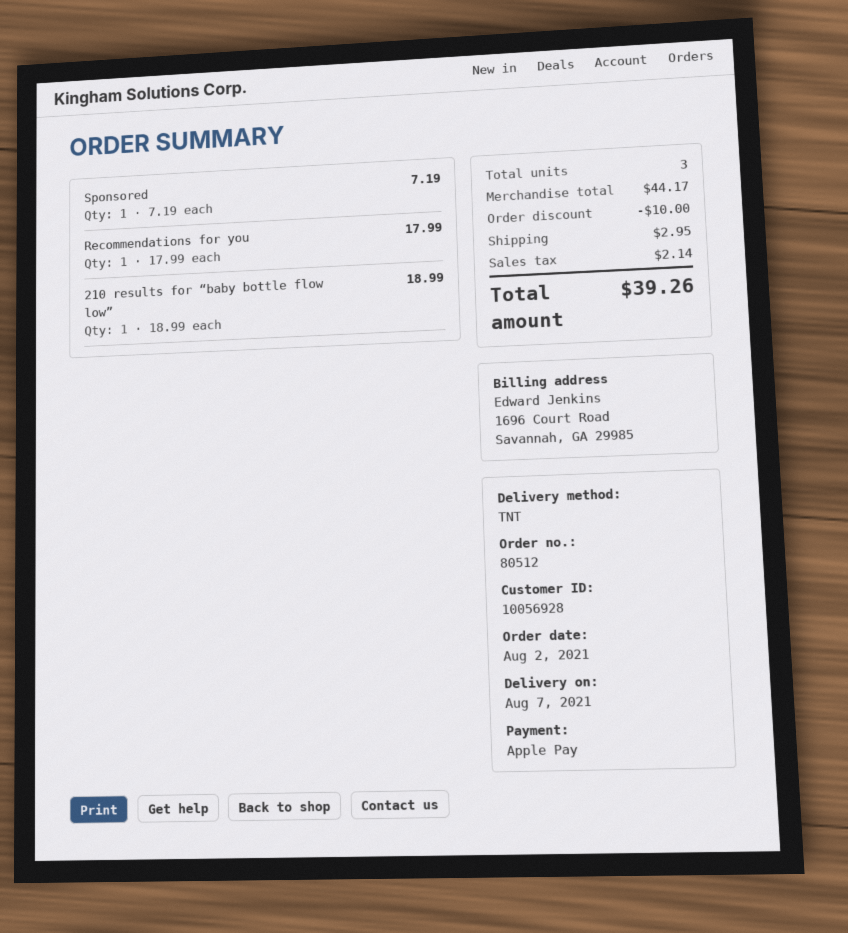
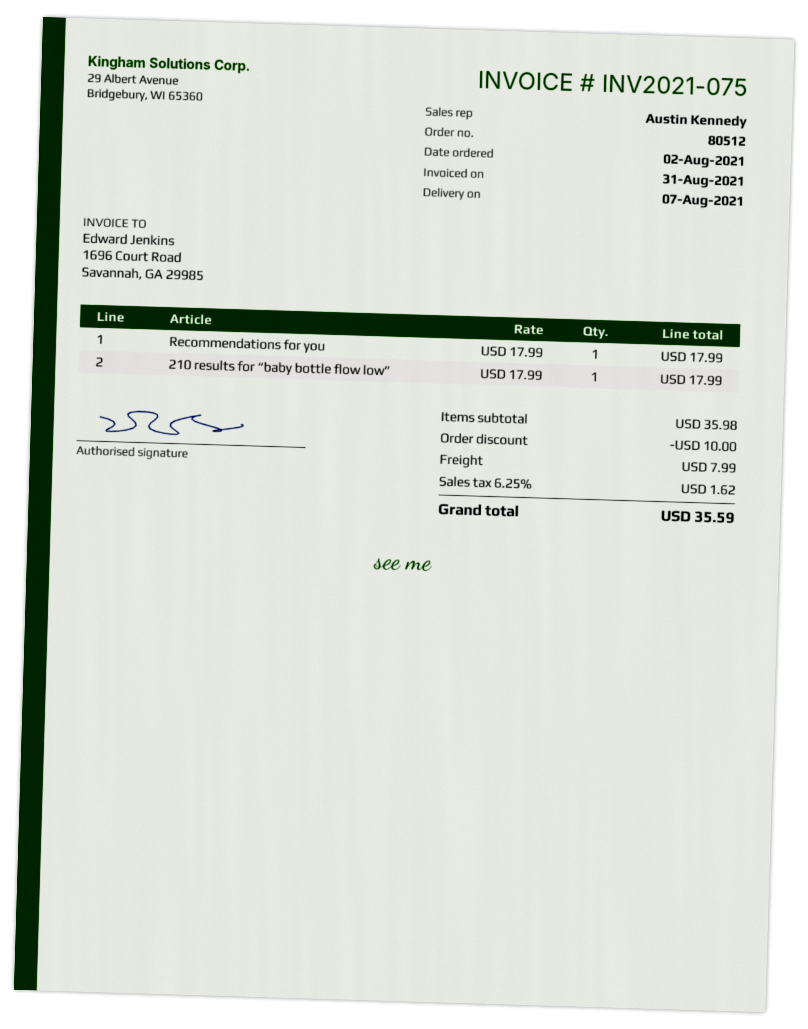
Sponsored: 1 x 7.19 = 7.19 -> none
210 results for “baby bottle flow low”: 1 x 18.99 = 18.99 -> 1 x 17.99 = 17.99
subtotal: 44.17 -> 35.98
shipping: 2.95 -> 7.99
tax: 2.14 -> 1.62
total: 39.26 -> 35.59

